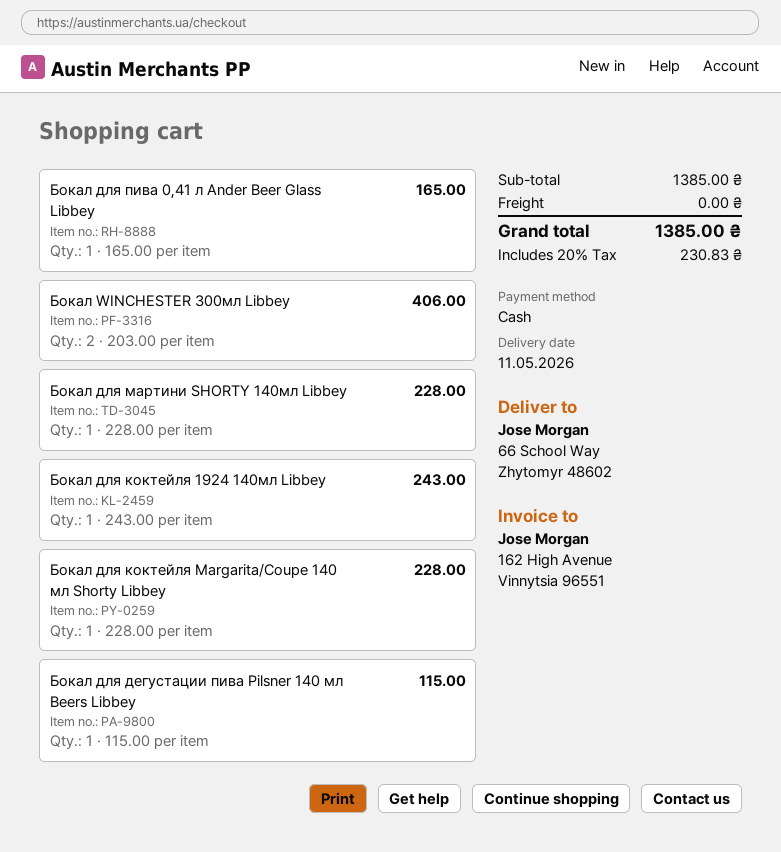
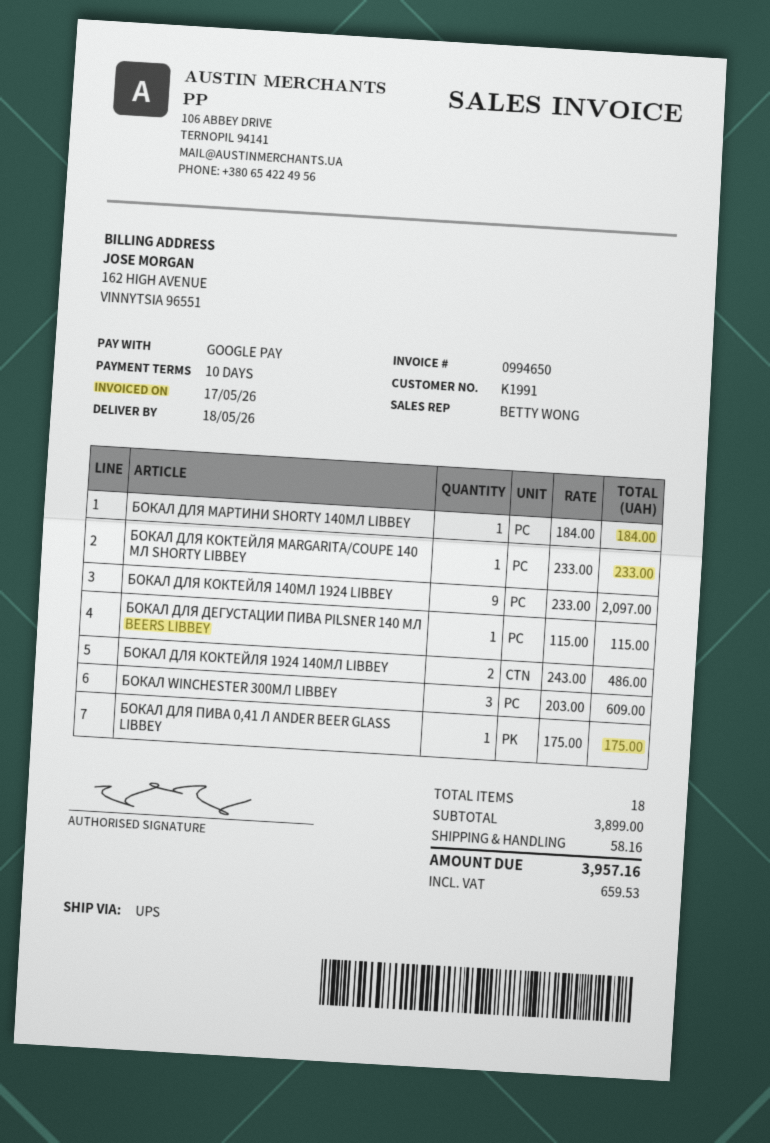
delivery date: 2026-05-11 -> 2026-05-18
payment method: cash -> Google Pay
Бокал для пива 0,41 л Ander Beer Glass Libbey: 1 x 165.00 = 165.00 -> 1 x 175.00 = 175.00
Бокал WINCHESTER 300мл Libbey: 2 x 203.00 = 406.00 -> 3 x 203.00 = 609.00
Бокал для мартини SHORTY 140мл Libbey: 1 x 228.00 = 228.00 -> 1 x 184.00 = 184.00
Бокал для коктейля 1924 140мл Libbey: 1 x 243.00 = 243.00 -> 2 x 243.00 = 486.00
Бокал для коктейля Margarita/Coupe 140 мл Shorty Libbey: 1 x 228.00 = 228.00 -> 1 x 233.00 = 233.00
БОКАЛ ДЛЯ КОКТЕЙЛЯ 140МЛ 1924 LIBBEY: none -> 9 x 233.00 = 2097.00
subtotal: 1385.00 -> 3899.00
shipping: 0.00 -> 58.16
tax: 230.83 -> 659.53
total: 1385.00 -> 3957.16

